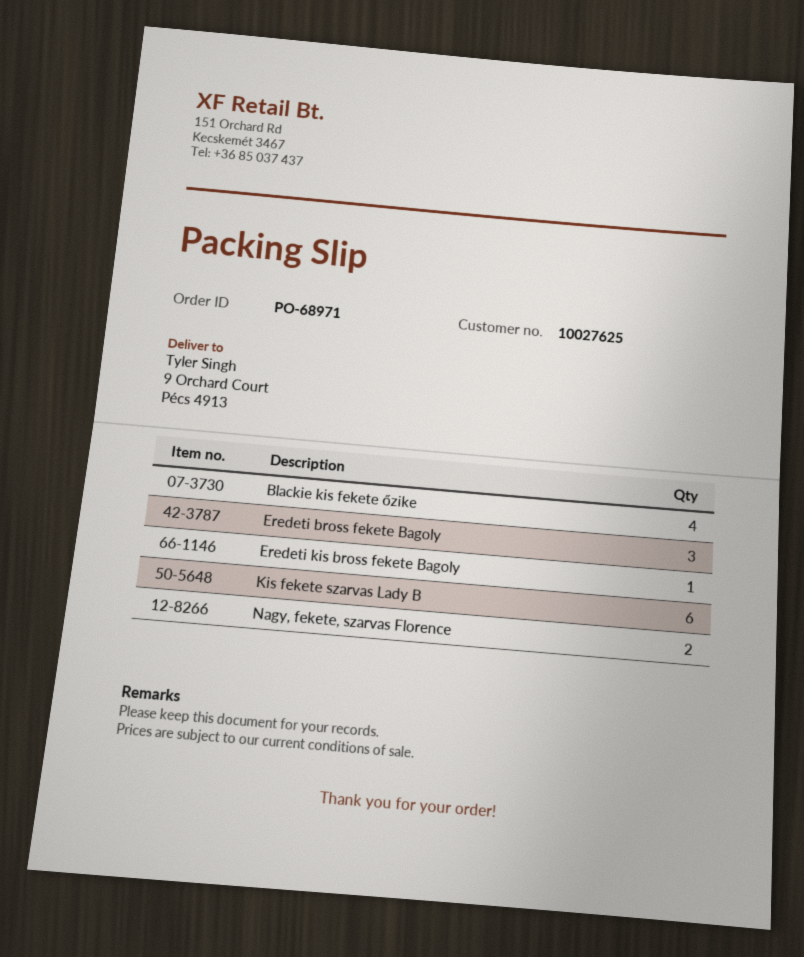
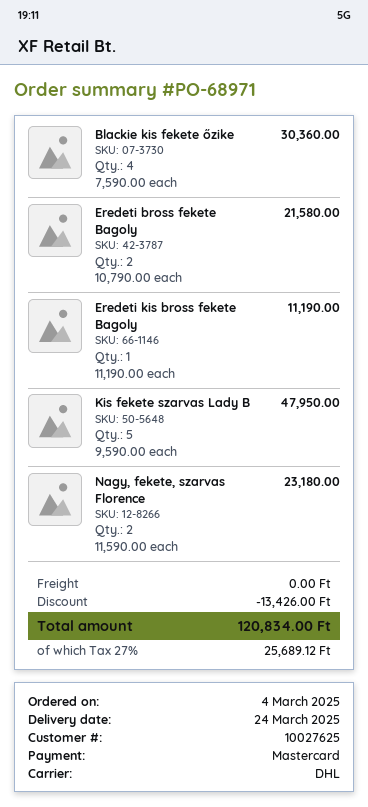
Eredeti bross fekete Bagoly: 3 -> 2
Kis fekete szarvas Lady B: 6 -> 5

